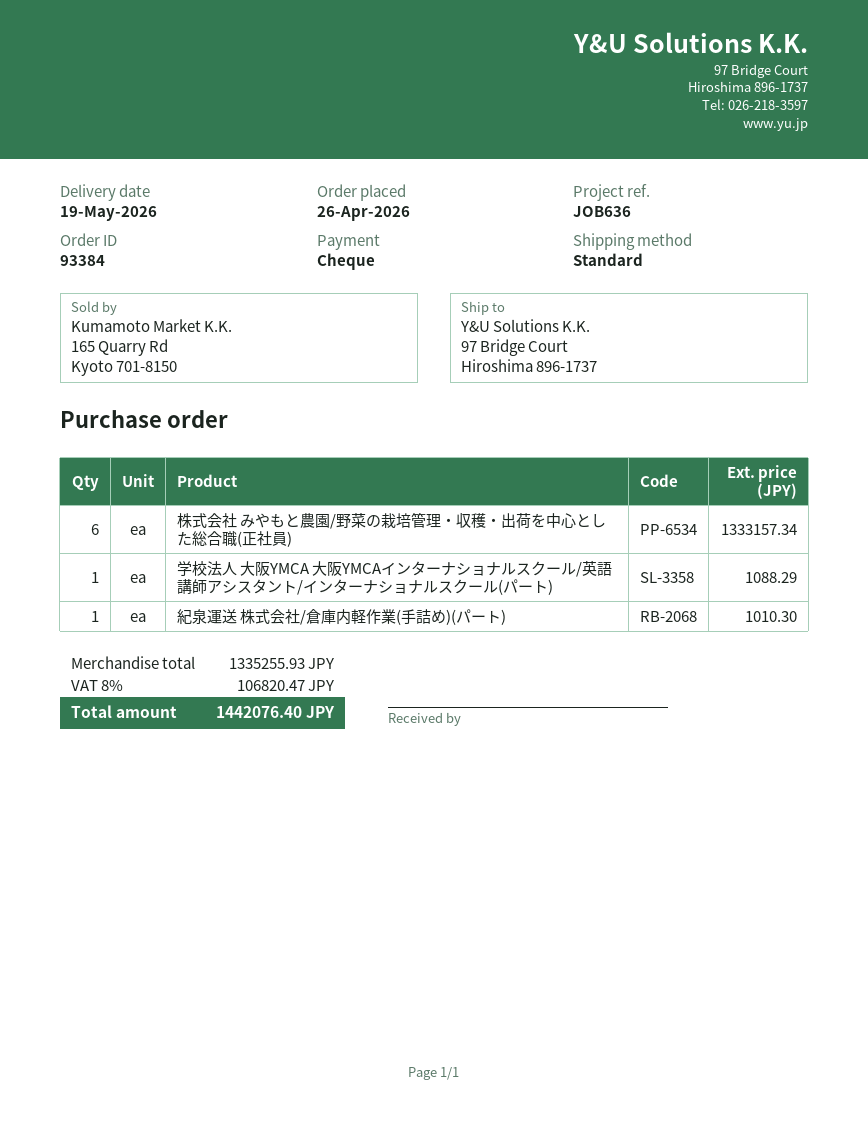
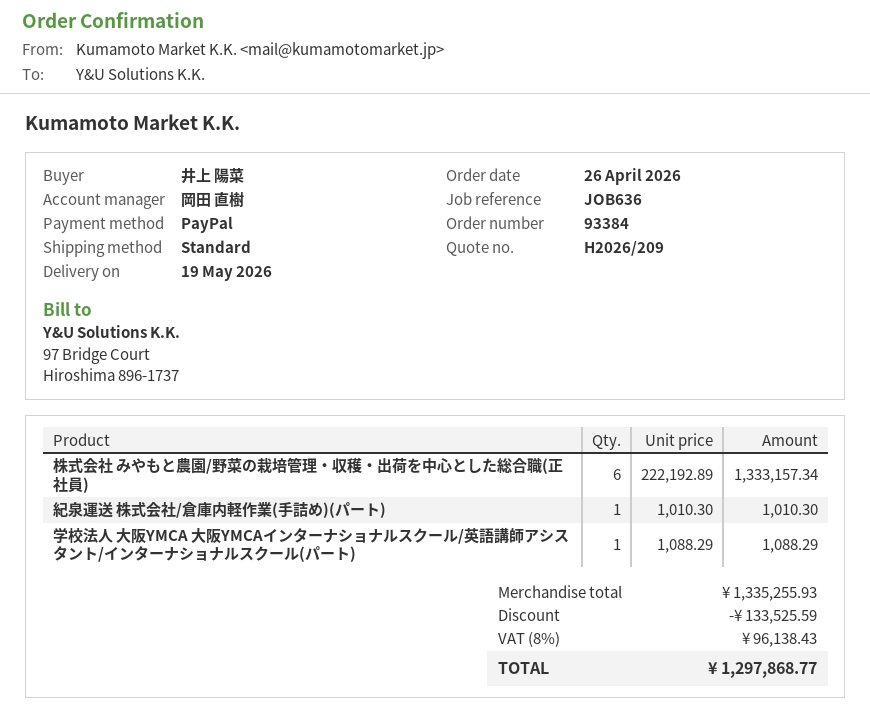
payment method: cheque -> PayPal
discount: none -> 133525.59
tax: 8% = 106820.47 -> 8% = 96138.43
total: 1442076.40 -> 1297868.77

